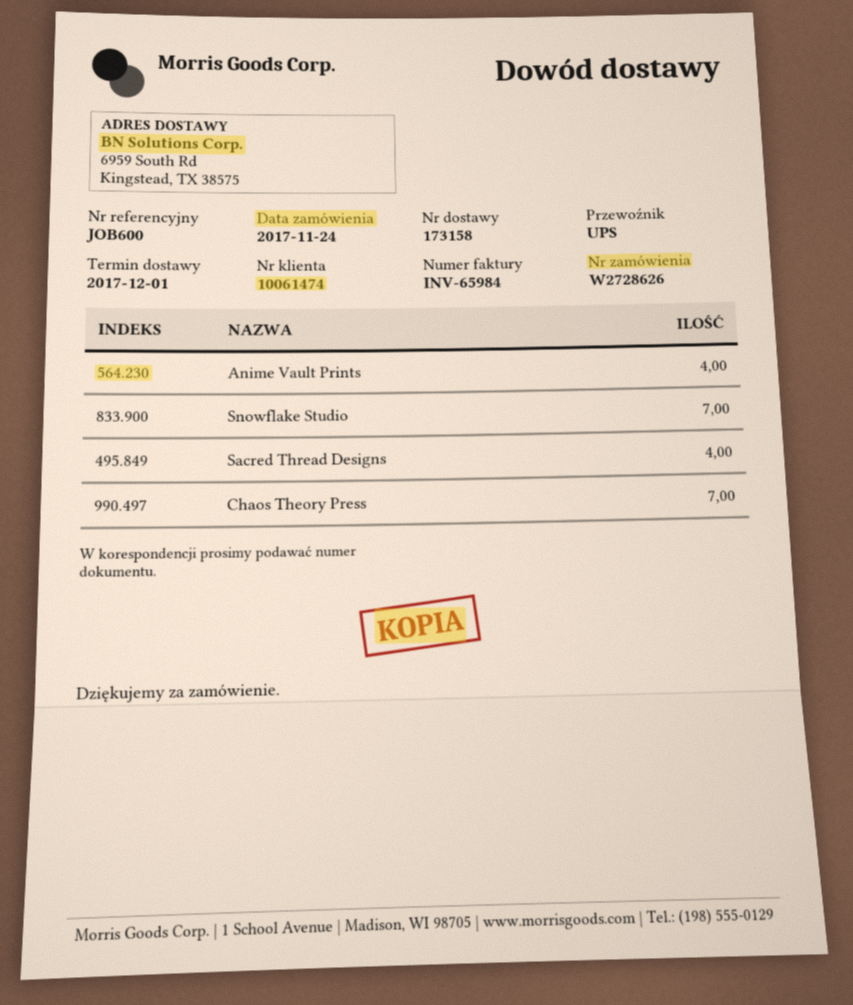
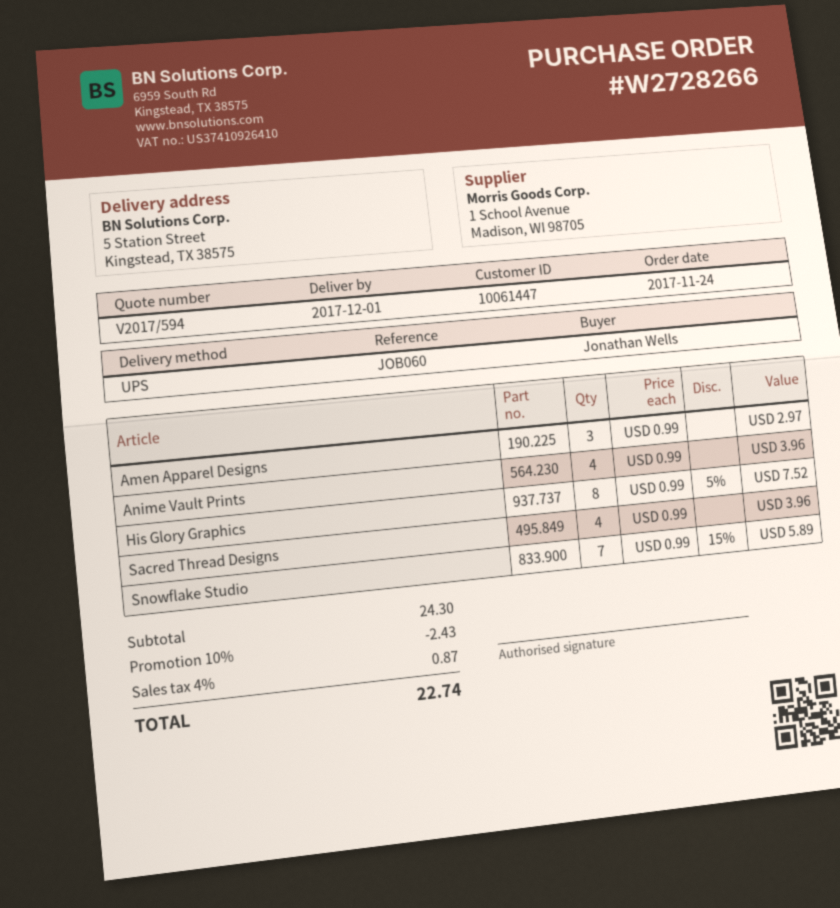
order number: W2728626 -> W2728266
customer number: 10061474 -> 10061447
reference: JOB600 -> JOB060
ship to: 6959 South Rd, Kingstead, TX 38575 -> 5 Station Street, Kingstead, TX 38575
Chaos Theory Press: 7 -> none
Amen Apparel Designs: none -> 3
His Glory Graphics: none -> 8

